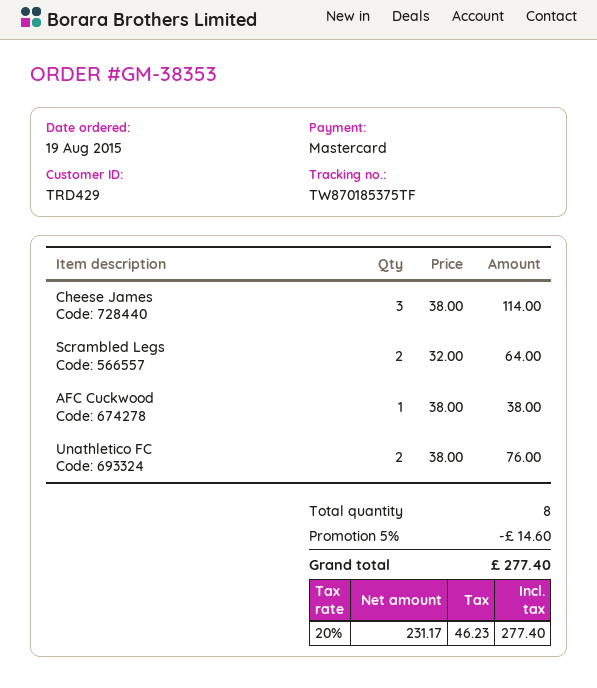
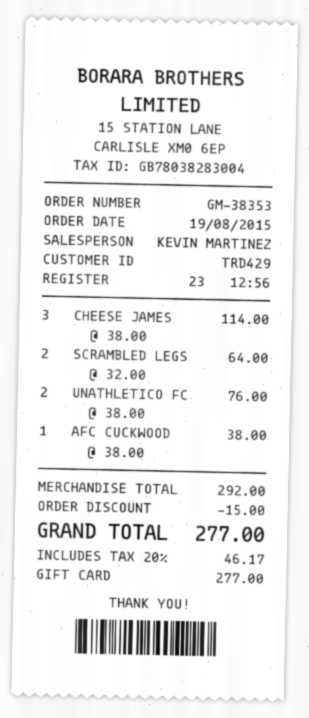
payment method: Mastercard -> gift card
discount: 14.60 -> 15.00
tax: 20% = 46.23 -> 20% = 46.17
total: 277.40 -> 277.00

